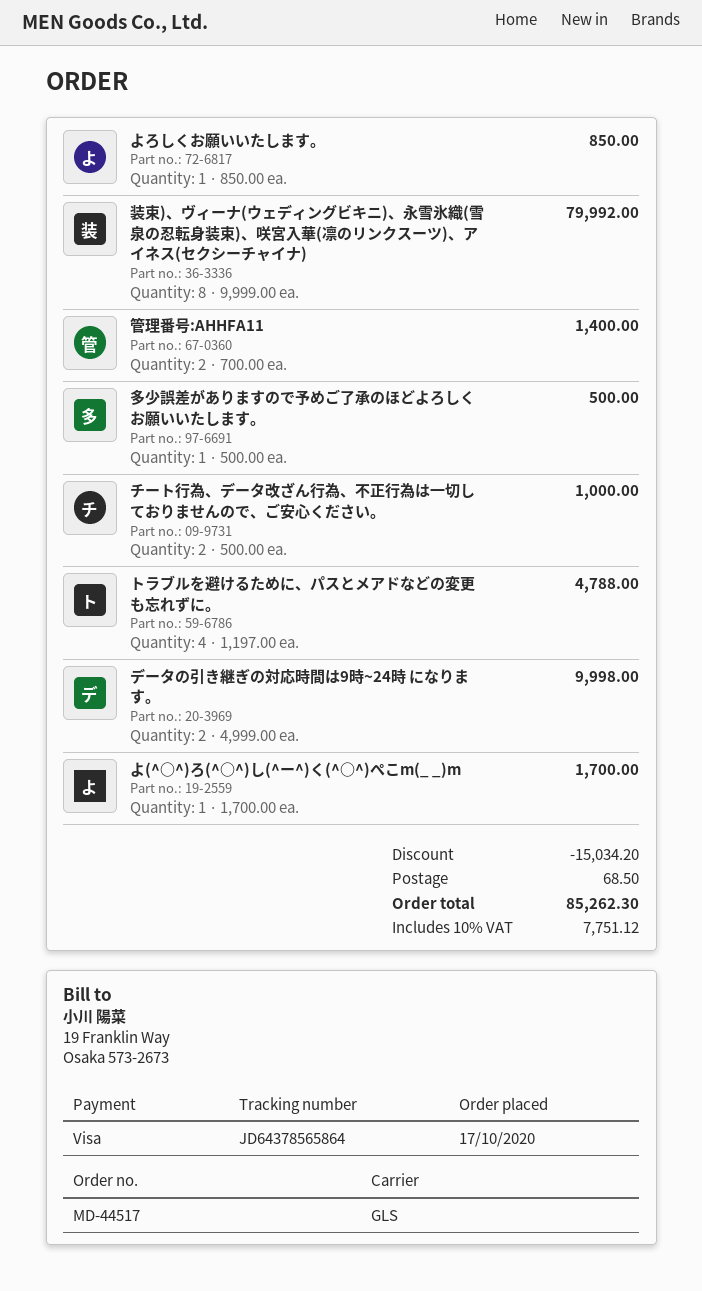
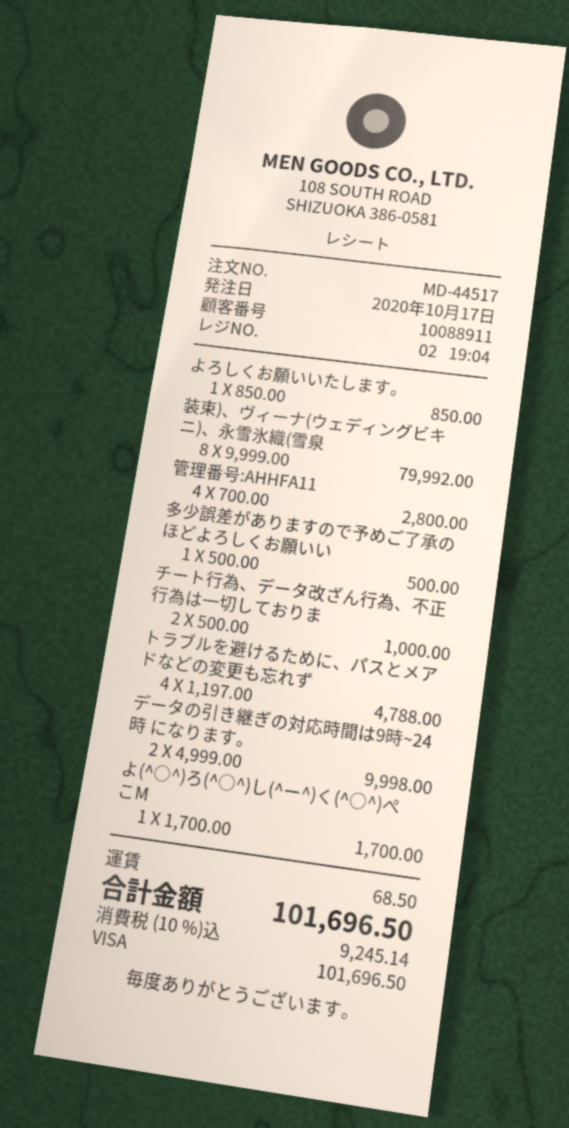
管理番号:AHHFA11: 2 x 700.00 = 1400.00 -> 4 x 700.00 = 2800.00
discount: 15034.20 -> none
tax: 10% = 7751.12 -> 10% = 9245.14
total: 85262.30 -> 101696.50

